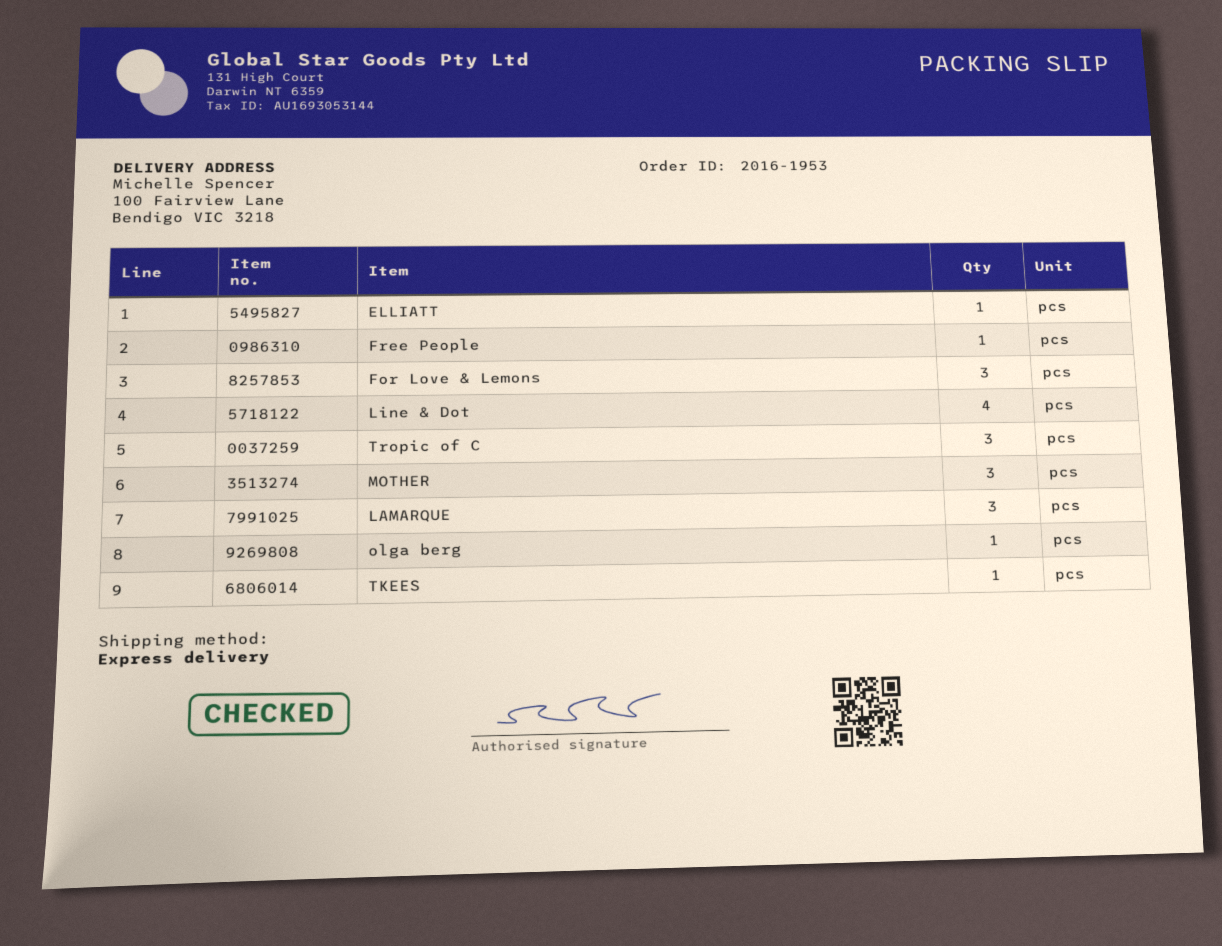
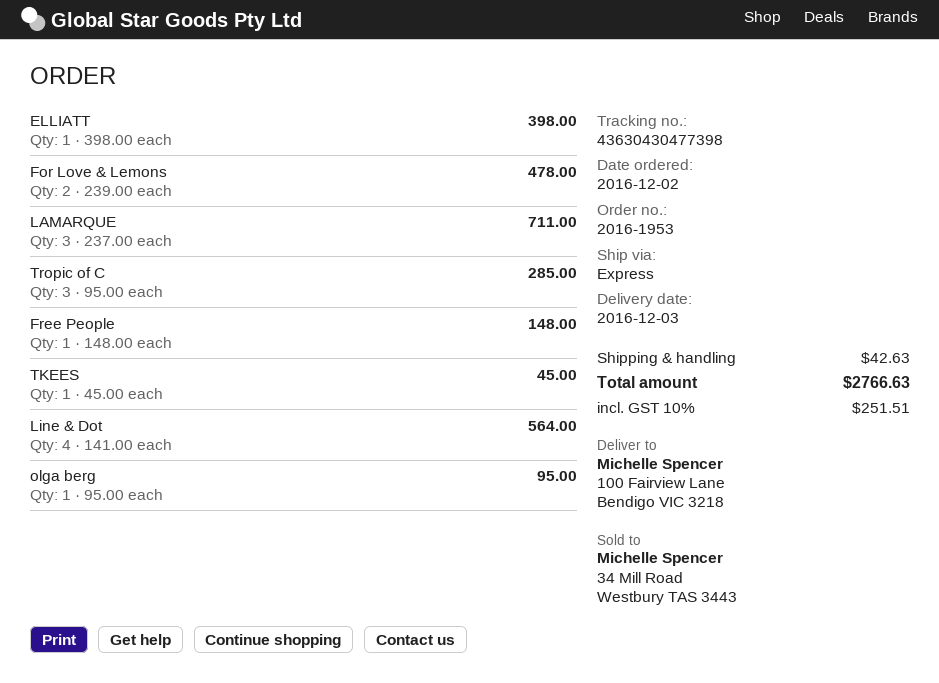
For Love & Lemons: 3 -> 2
MOTHER: 3 -> none

